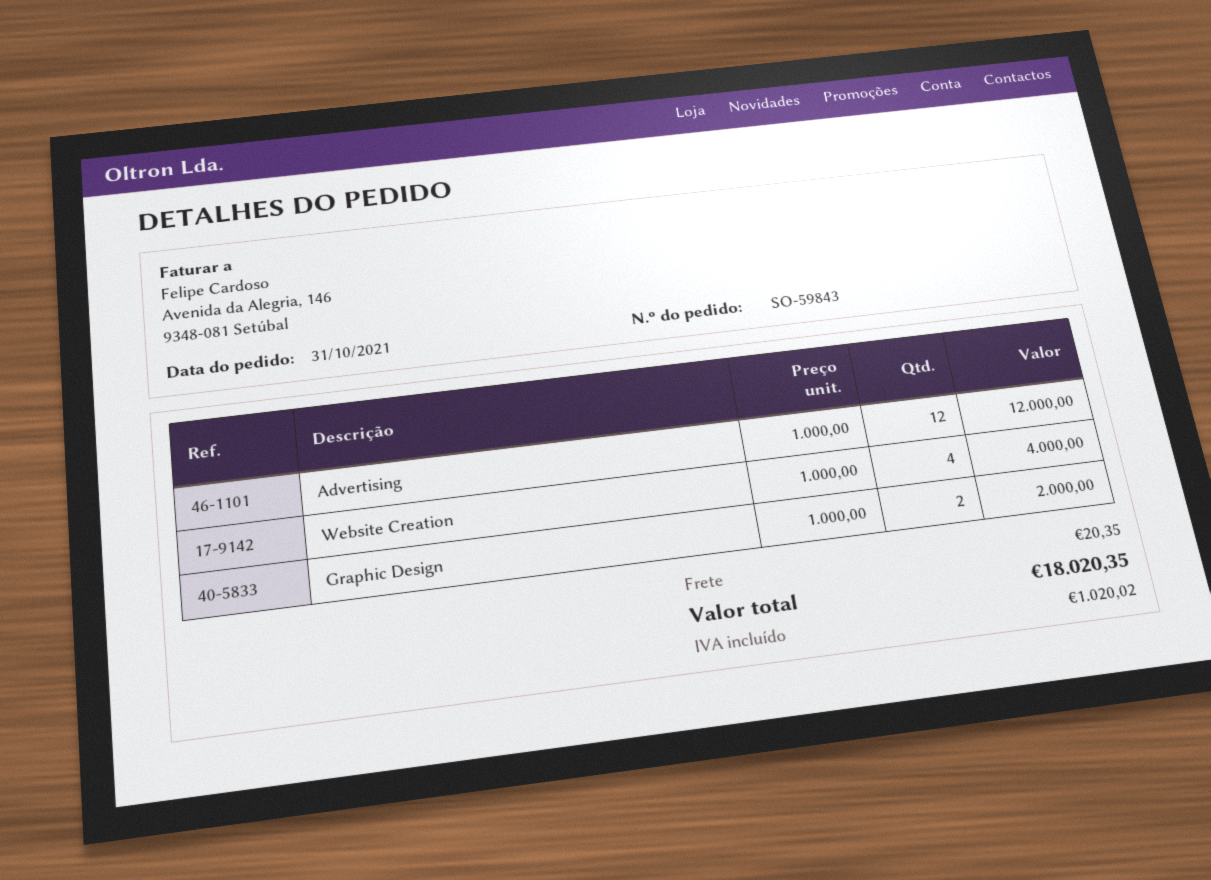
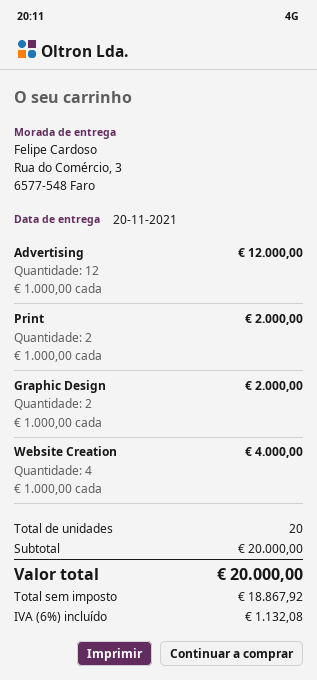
Print: none -> 2 x 1000.00 = 2000.00
shipping: 20.35 -> none
tax: 1020.02 -> 1132.08
total: 18020.35 -> 20000.00

